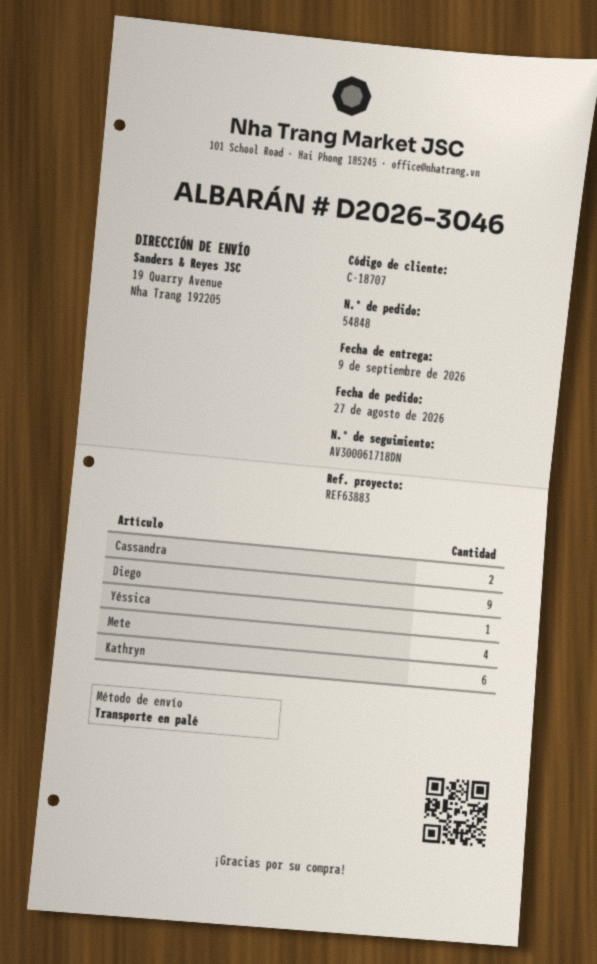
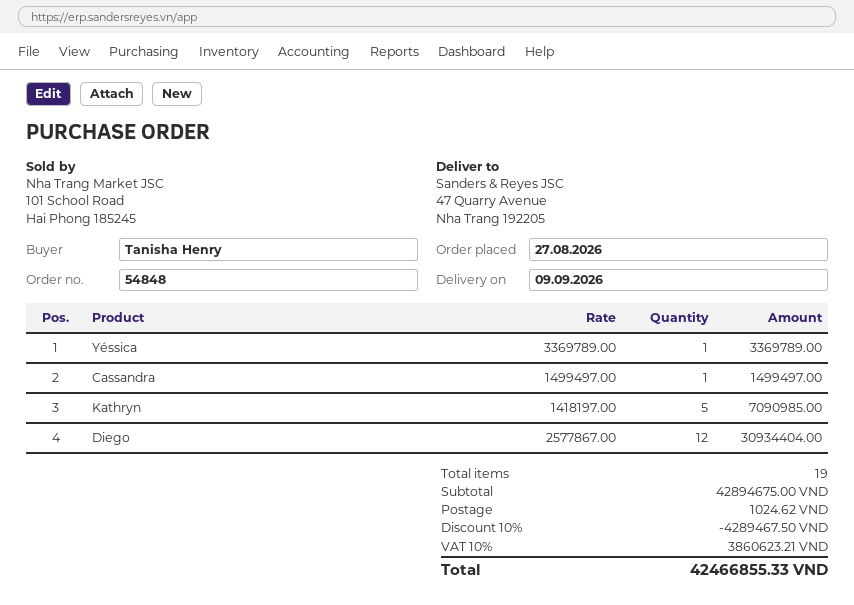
ship to: 19 Quarry Avenue, Nha Trang 192205 -> 47 Quarry Avenue, Nha Trang 192205
Cassandra: 2 -> 1
Diego: 9 -> 12
Mete: 4 -> none
Kathryn: 6 -> 5

